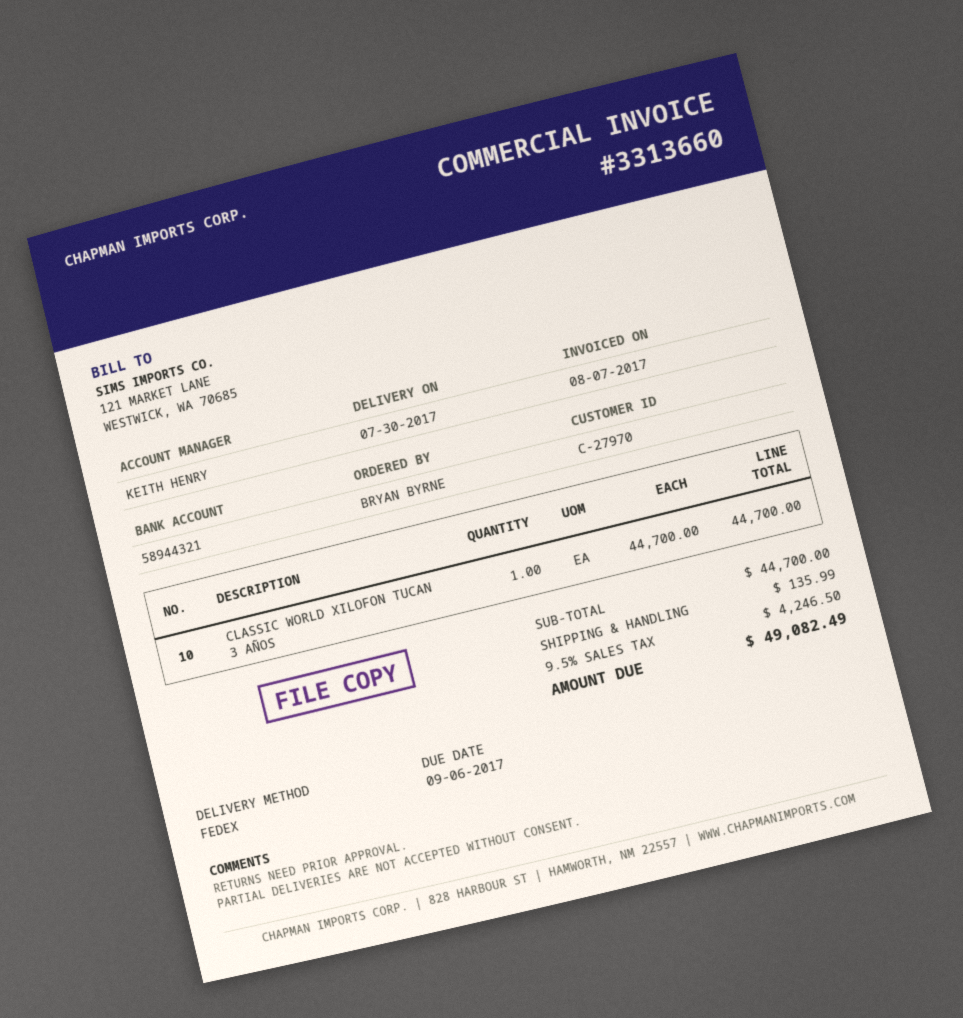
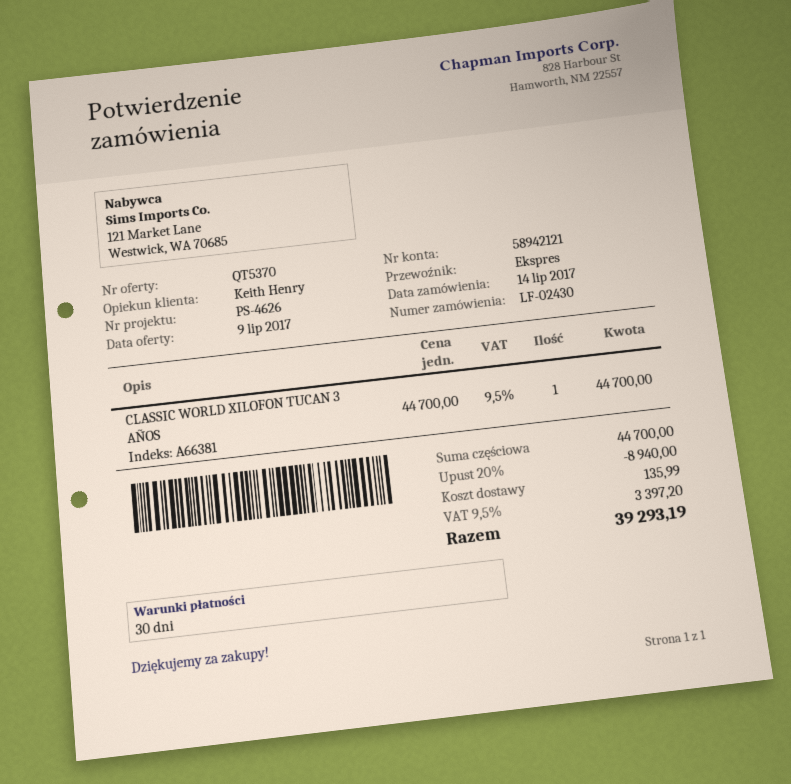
bank account: 58944321 -> 58942121
shipping method: FedEx -> express
discount: none -> 20% = 8940.00
tax: 9.5% = 4246.50 -> 9.5% = 3397.20
total: 49082.49 -> 39293.19

